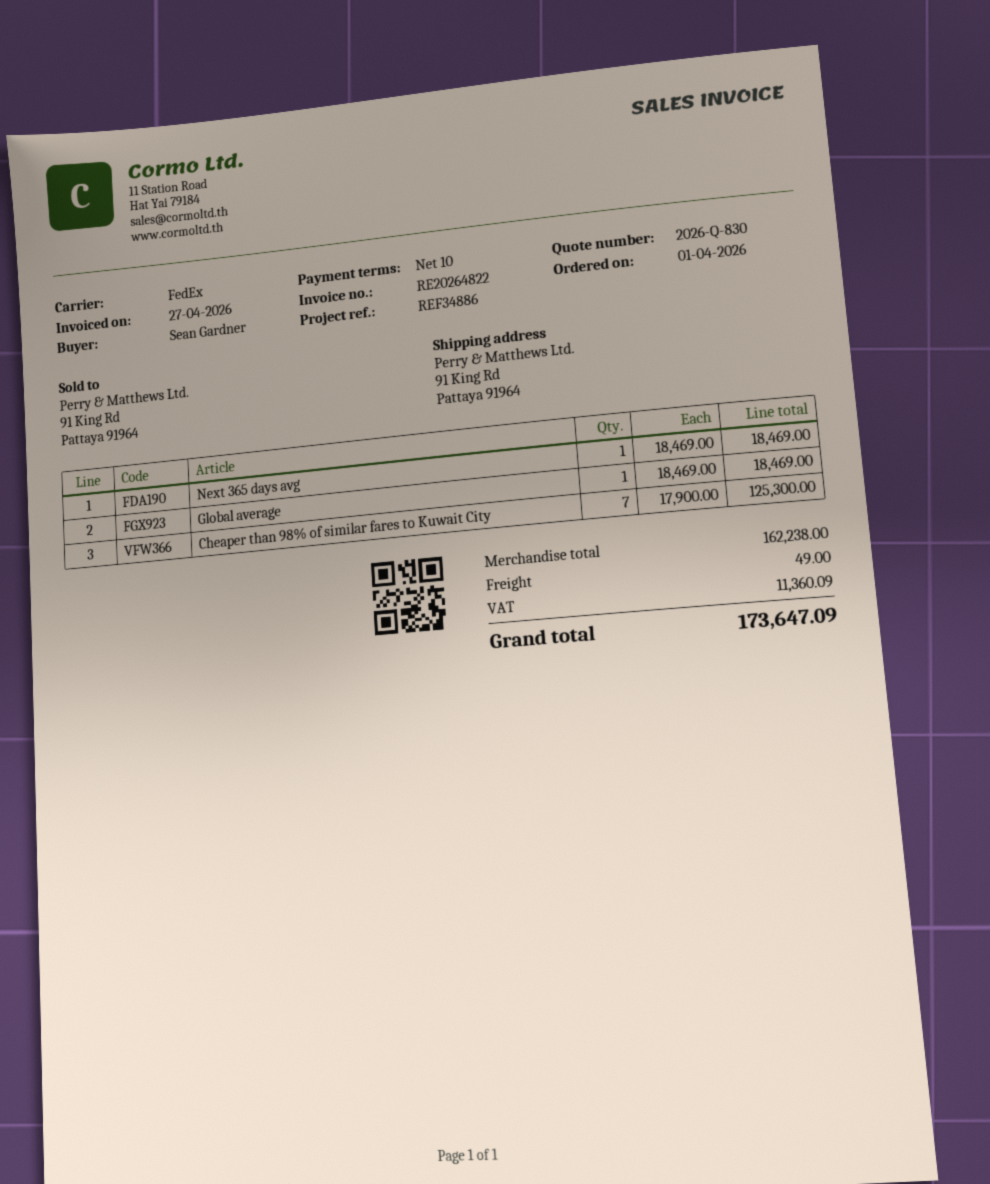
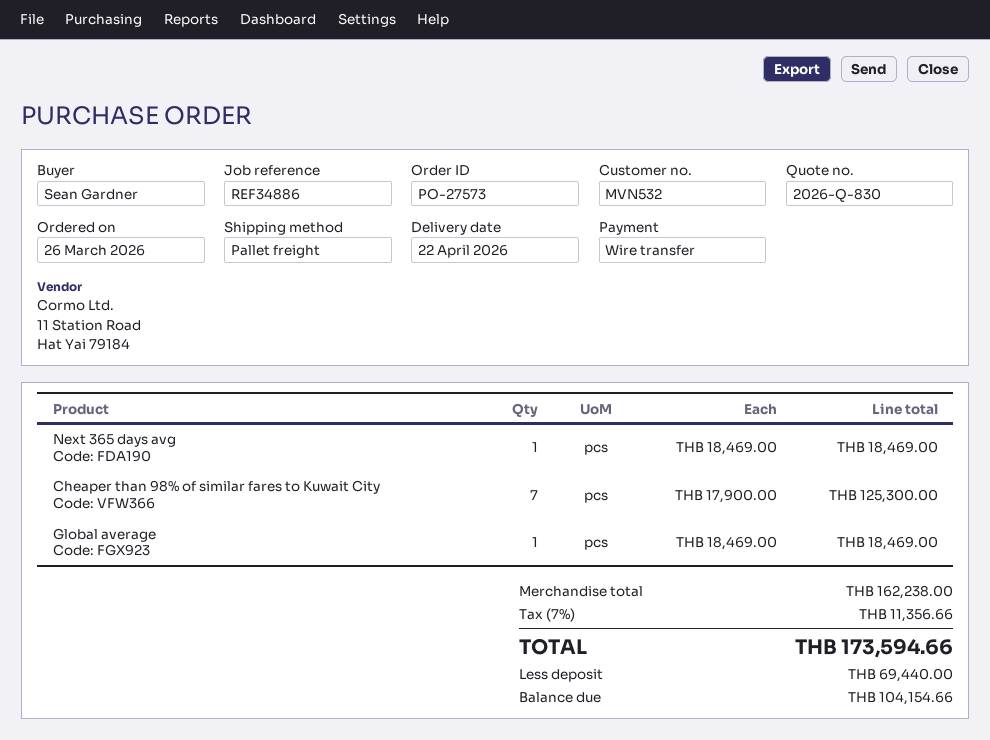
order date: 2026-04-01 -> 2026-03-26
shipping method: FedEx -> pallet freight
shipping: 49.00 -> none
tax: 11360.09 -> 11356.66
total: 173647.09 -> 173594.66

